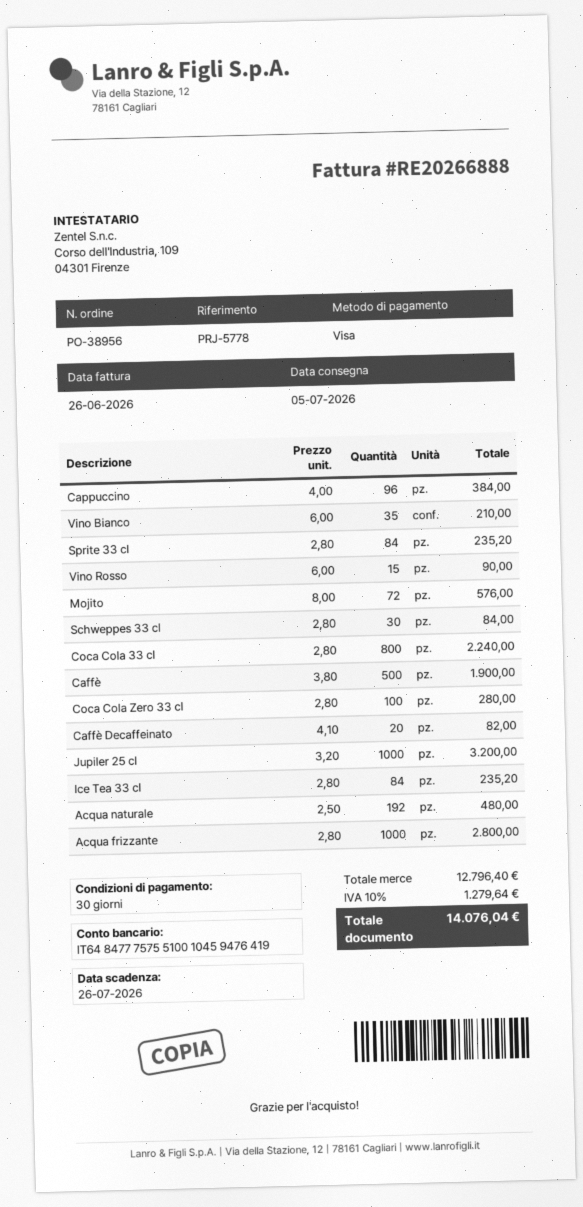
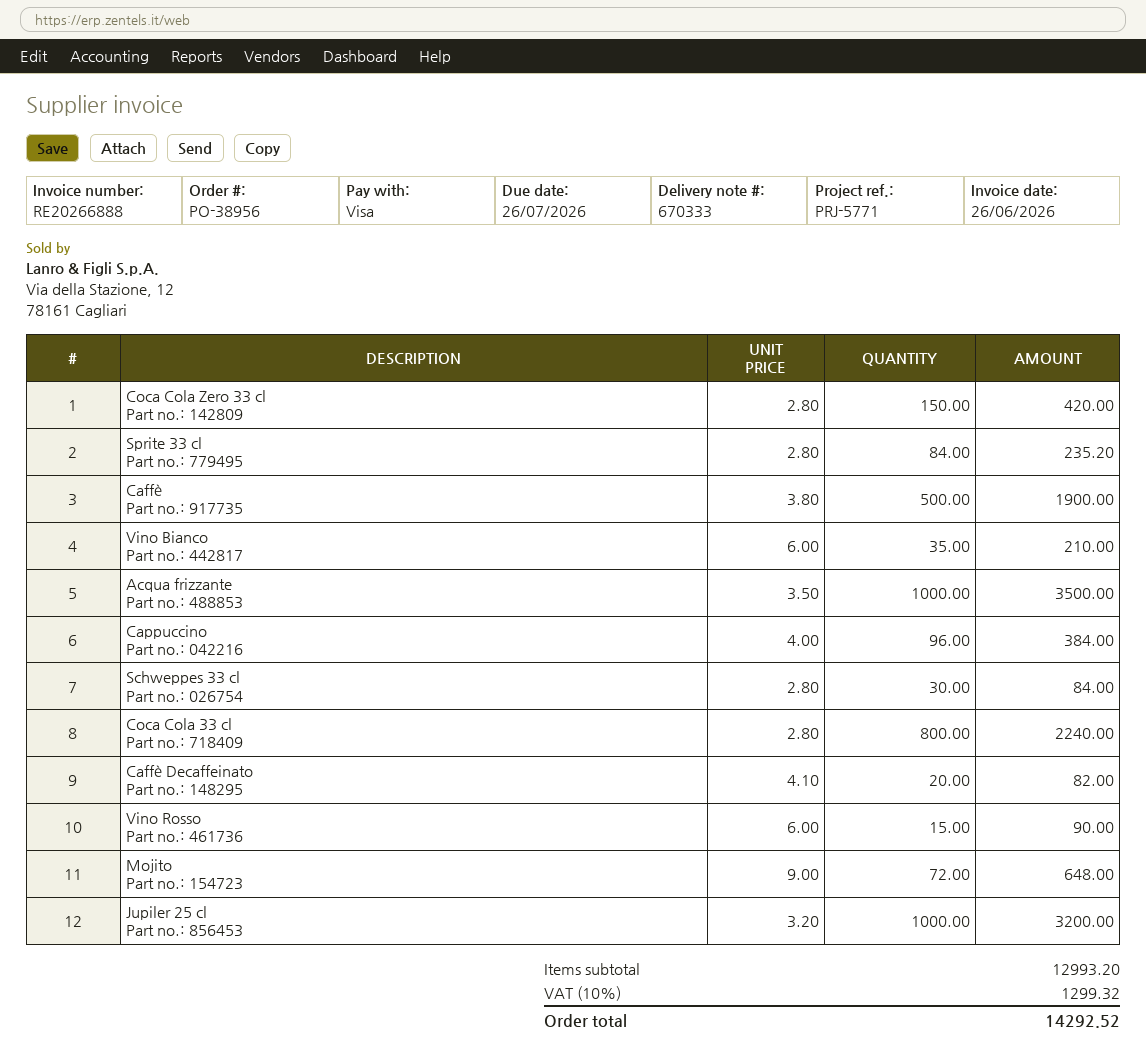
reference: PRJ-5778 -> PRJ-5771
Mojito: 72 x 8.00 = 576.00 -> 72 x 9.00 = 648.00
Coca Cola Zero 33 cl: 100 x 2.80 = 280.00 -> 150 x 2.80 = 420.00
Ice Tea 33 cl: 84 x 2.80 = 235.20 -> none
Acqua naturale: 192 x 2.50 = 480.00 -> none
Acqua frizzante: 1000 x 2.80 = 2800.00 -> 1000 x 3.50 = 3500.00
subtotal: 12796.40 -> 12993.20
tax: 10% = 1279.64 -> 10% = 1299.32
total: 14076.04 -> 14292.52

